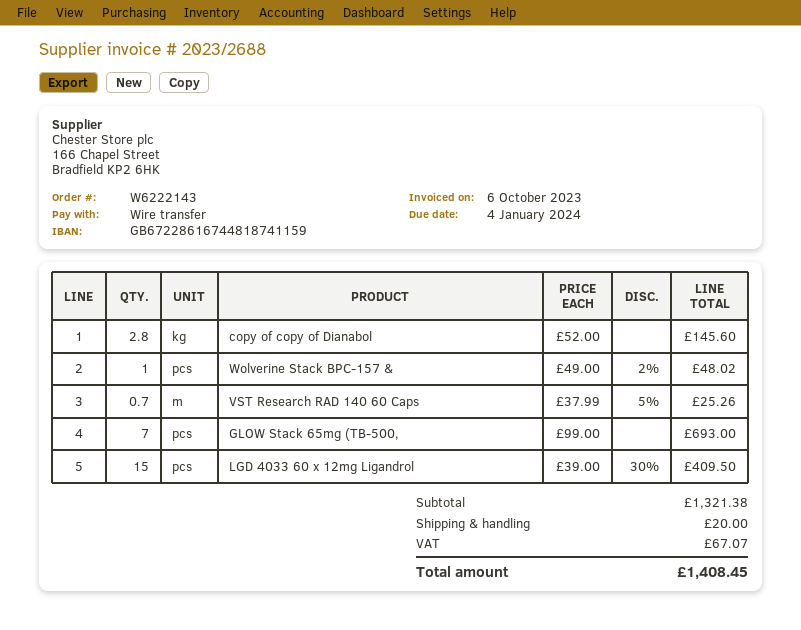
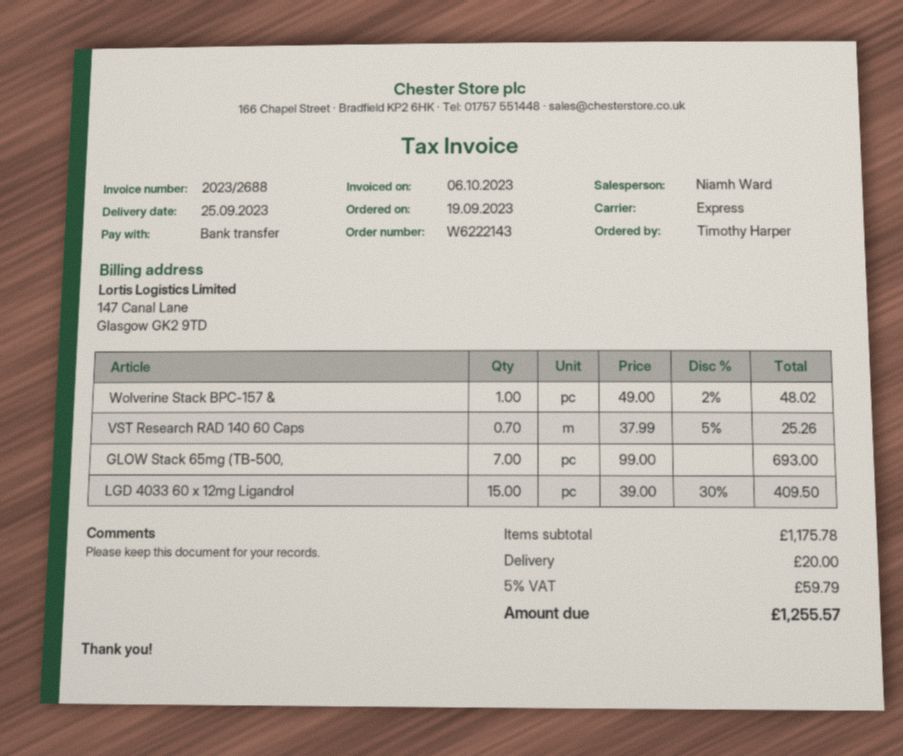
copy of copy of Dianabol: 2.8 x 52.00 = 145.60 -> none
subtotal: 1321.38 -> 1175.78
tax: 67.07 -> 59.79
total: 1408.45 -> 1255.57

